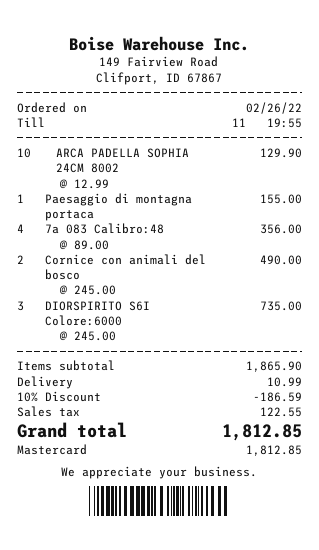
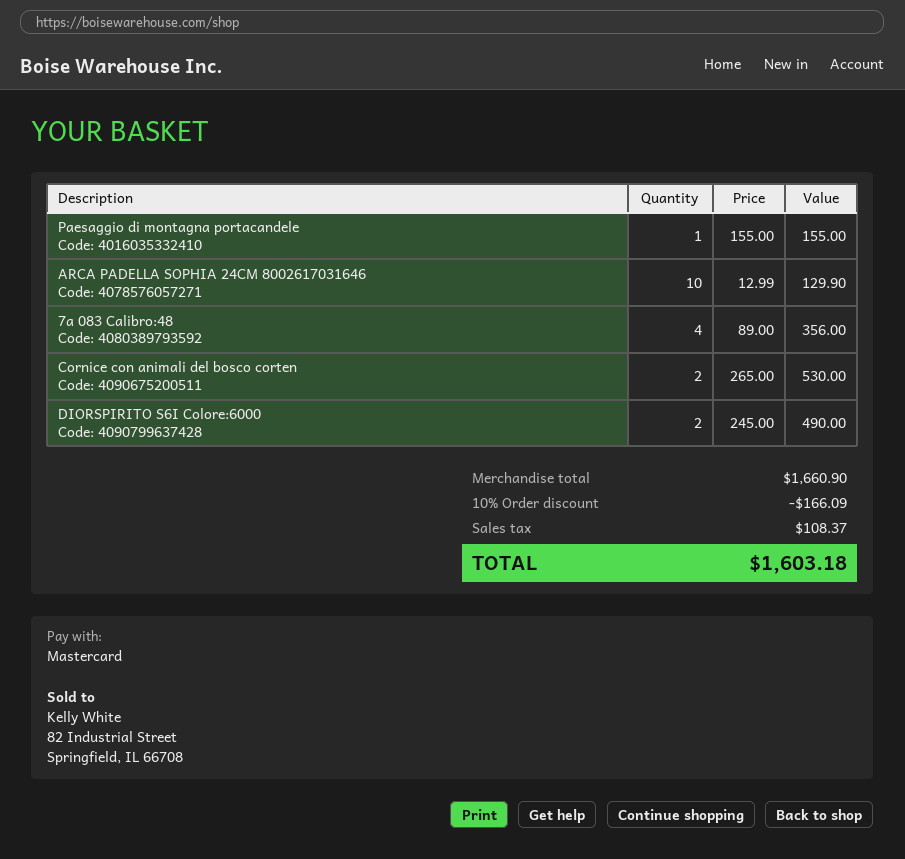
Cornice con animali del bosco: 2 x 245.00 = 490.00 -> 2 x 265.00 = 530.00
DIORSPIRITO S6I Colore:6000: 3 x 245.00 = 735.00 -> 2 x 245.00 = 490.00
subtotal: 1865.90 -> 1660.90
discount: 10% = 186.59 -> 10% = 166.09
shipping: 10.99 -> none
tax: 122.55 -> 108.37
total: 1812.85 -> 1603.18

